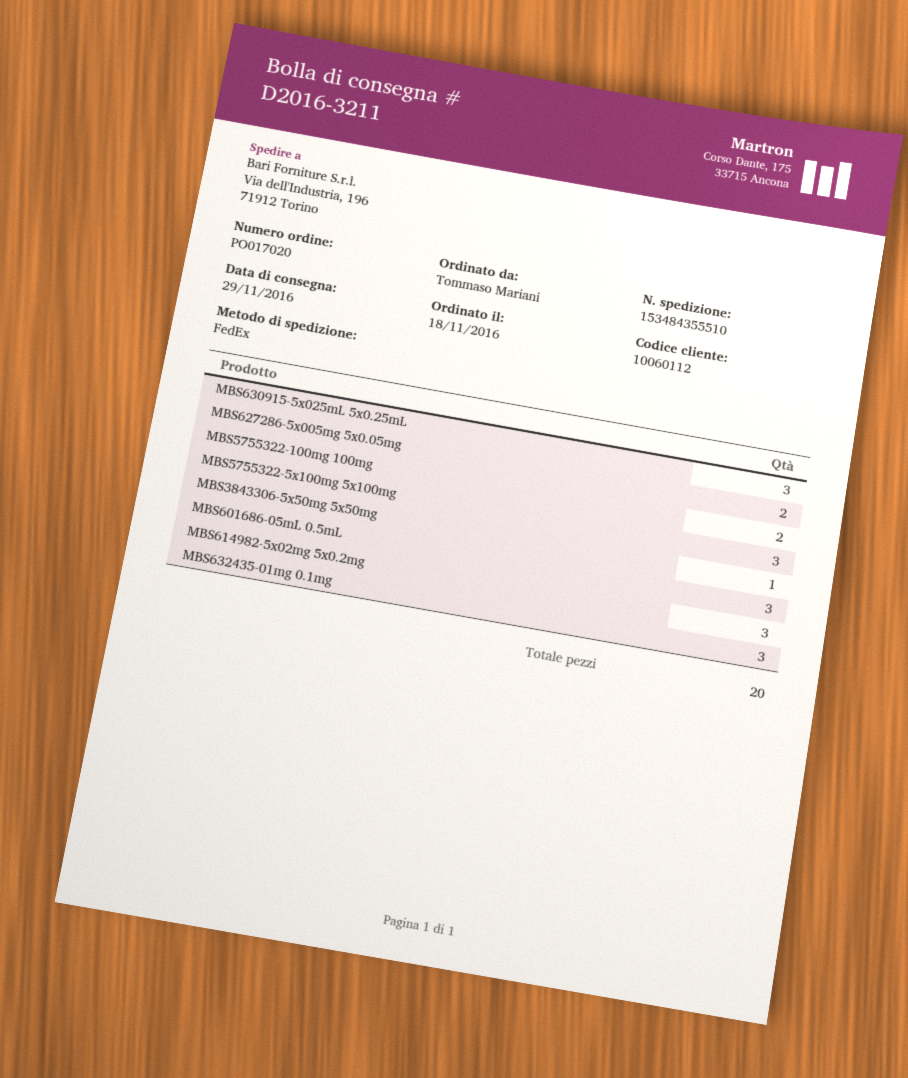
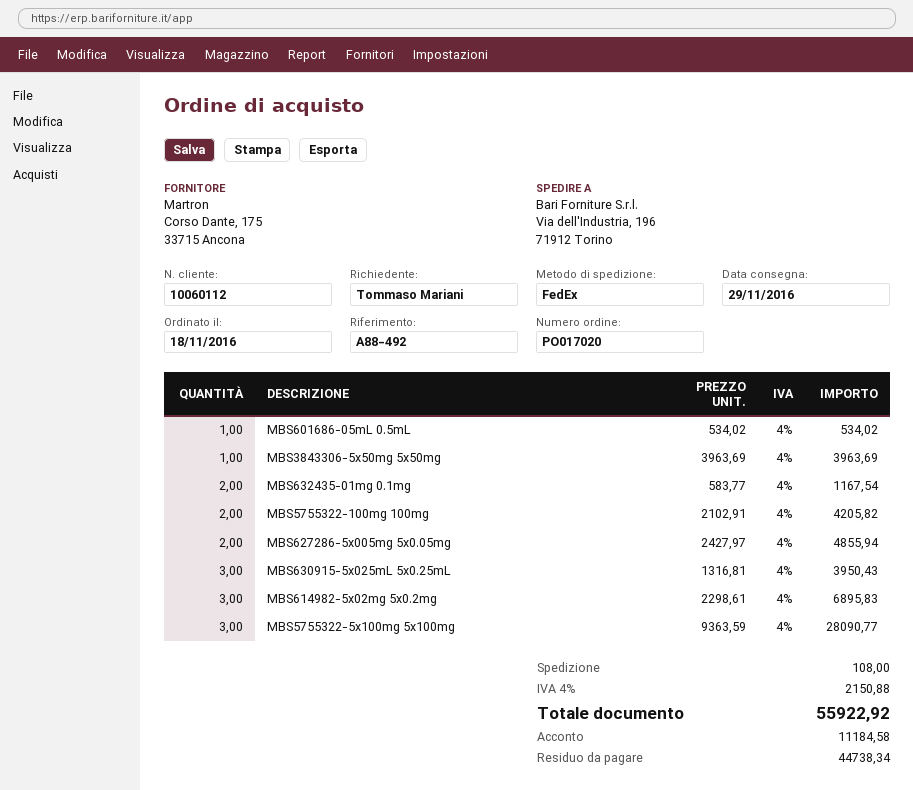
MBS601686-05mL 0.5mL: 3 -> 1
MBS632435-01mg 0.1mg: 3 -> 2

